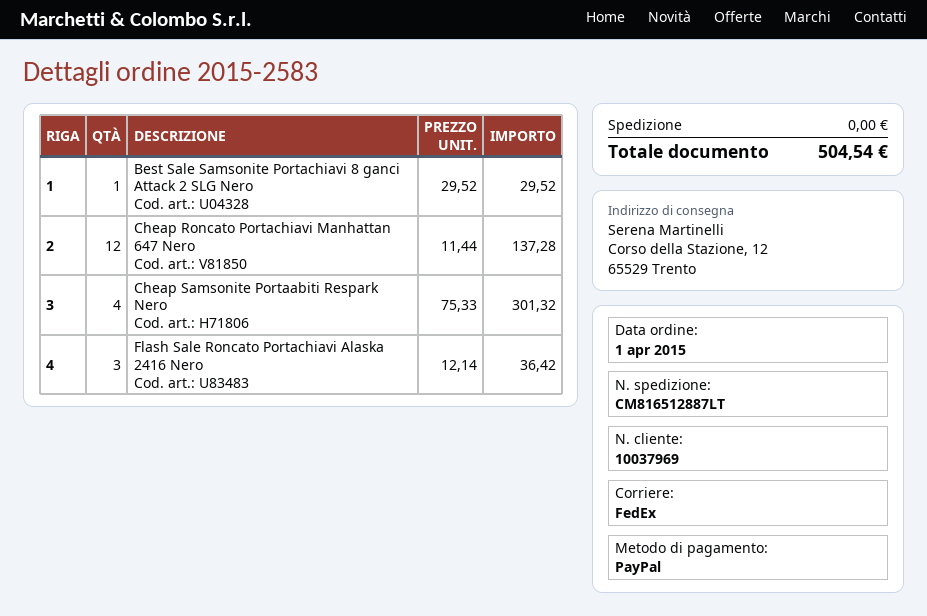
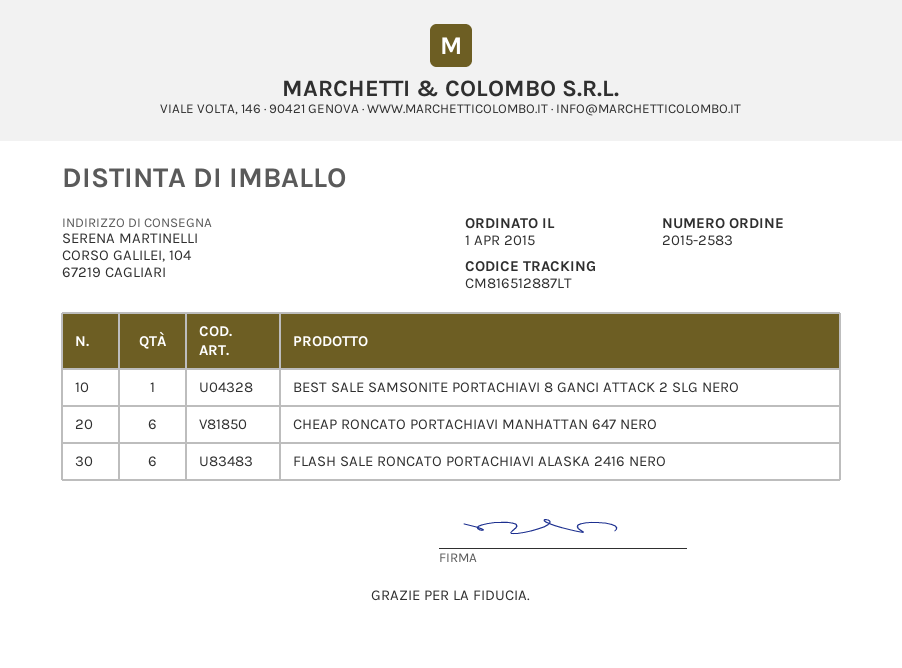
ship to: Corso della Stazione, 12, 65529 Trento -> CORSO GALILEI, 104, 67219 CAGLIARI
Cheap Roncato Portachiavi Manhattan 647 Nero: 12 -> 6
Cheap Samsonite Portaabiti Respark Nero: 4 -> none
Flash Sale Roncato Portachiavi Alaska 2416 Nero: 3 -> 6

